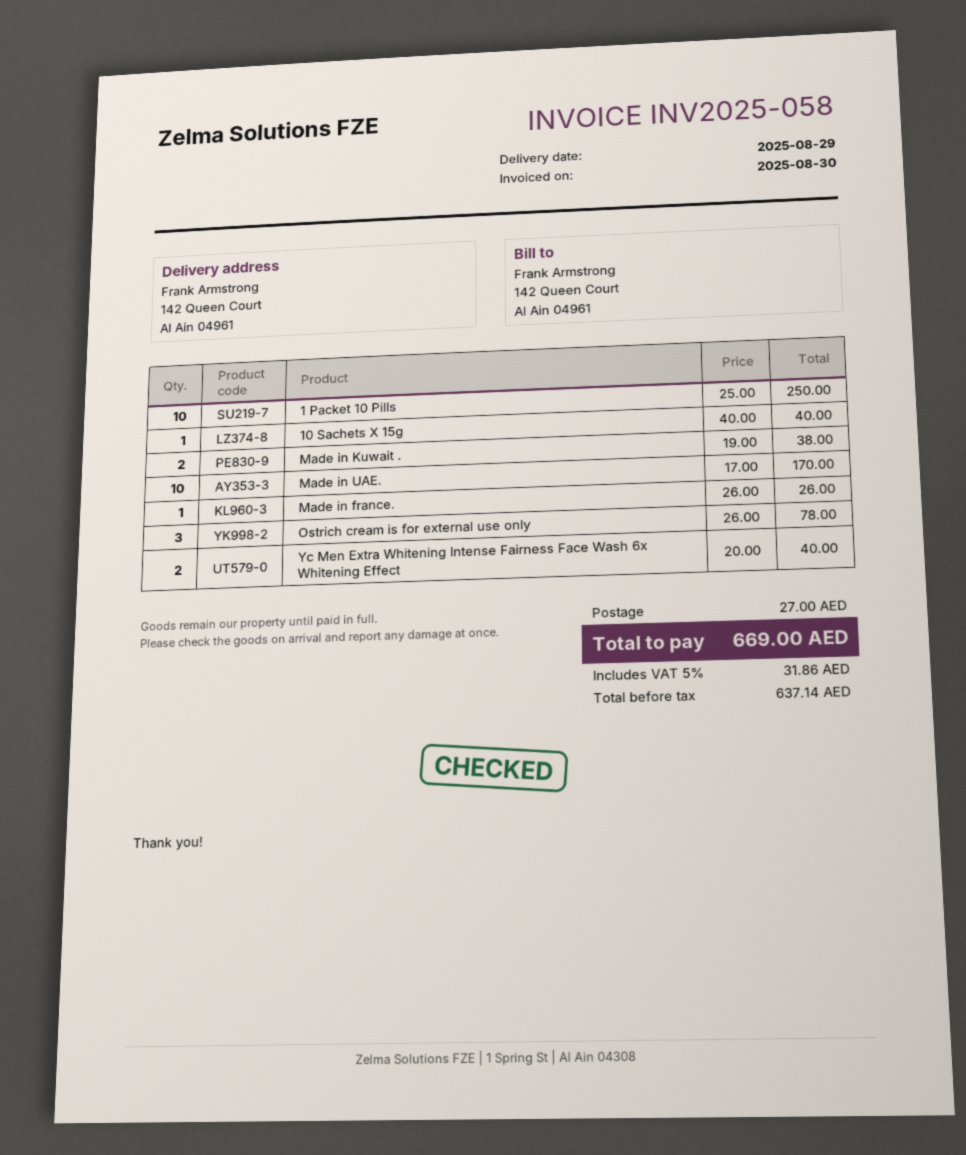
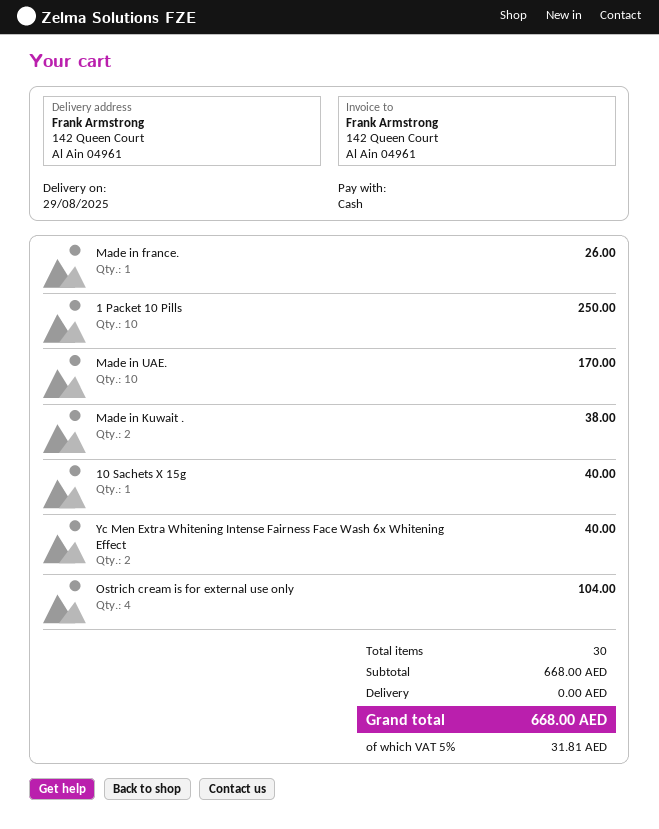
Ostrich cream is for external use only: 3 for 78.00 -> 4 for 104.00
shipping: 27.00 -> 0.00
tax: 5% = 31.86 -> 5% = 31.81
total: 669.00 -> 668.00

